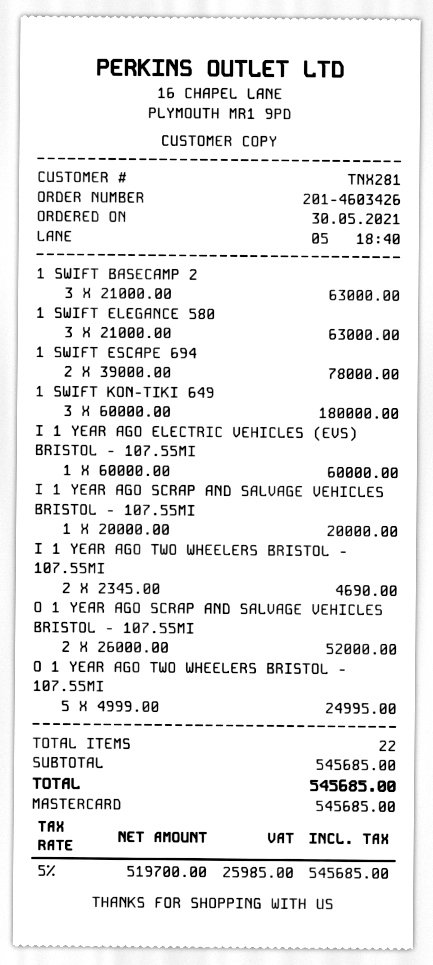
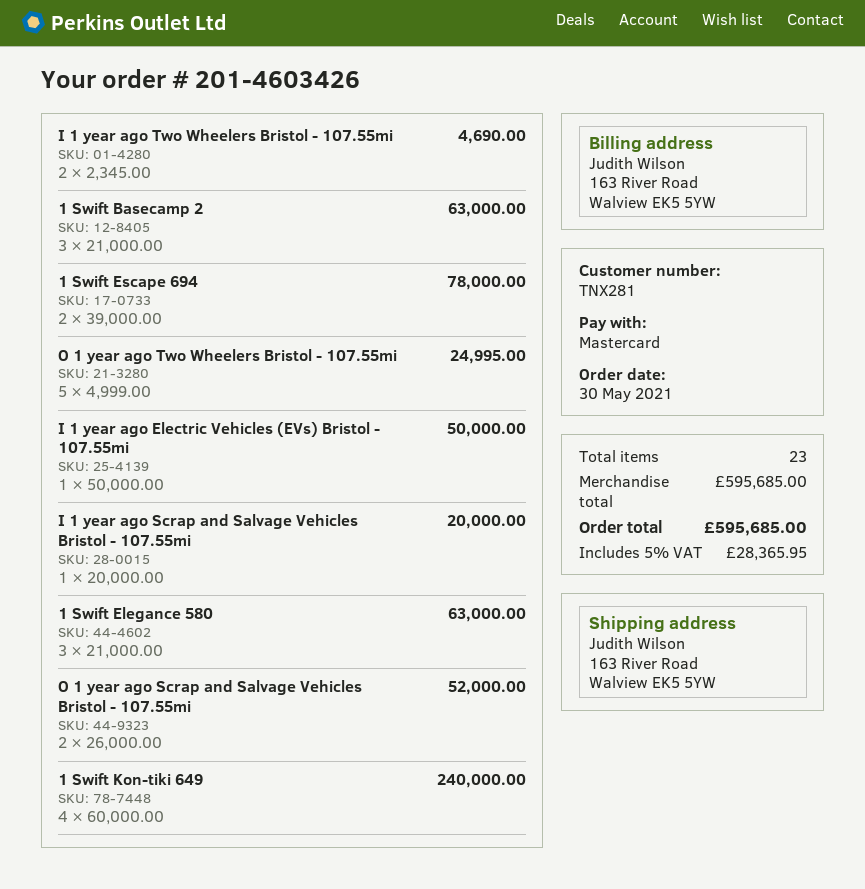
1 SWIFT KON-TIKI 649: 3 x 60000.00 = 180000.00 -> 4 x 60000.00 = 240000.00
I 1 YEAR AGO ELECTRIC VEHICLES (EVS) BRISTOL - 107.55MI: 1 x 60000.00 = 60000.00 -> 1 x 50000.00 = 50000.00
total quantity: 22 -> 23
subtotal: 545685.00 -> 595685.00
tax: 5% = 25985.00 -> 5% = 28365.95
total: 545685.00 -> 595685.00

